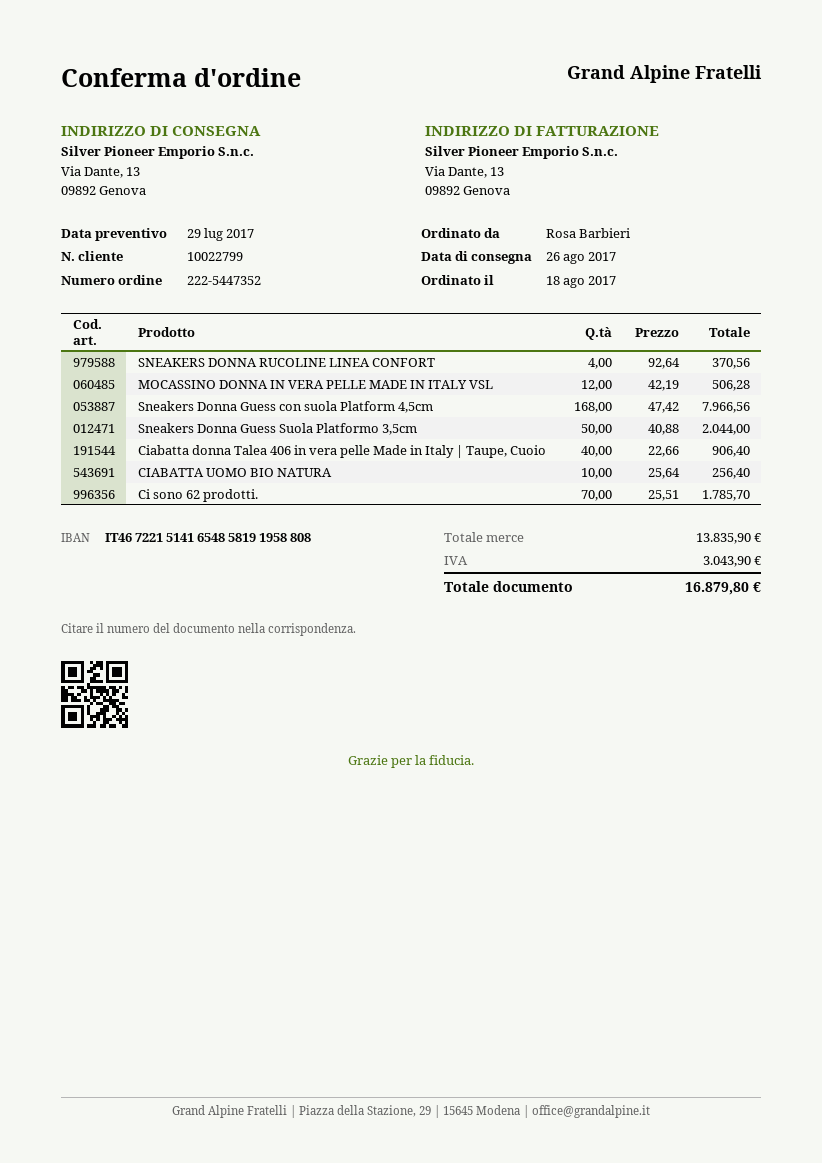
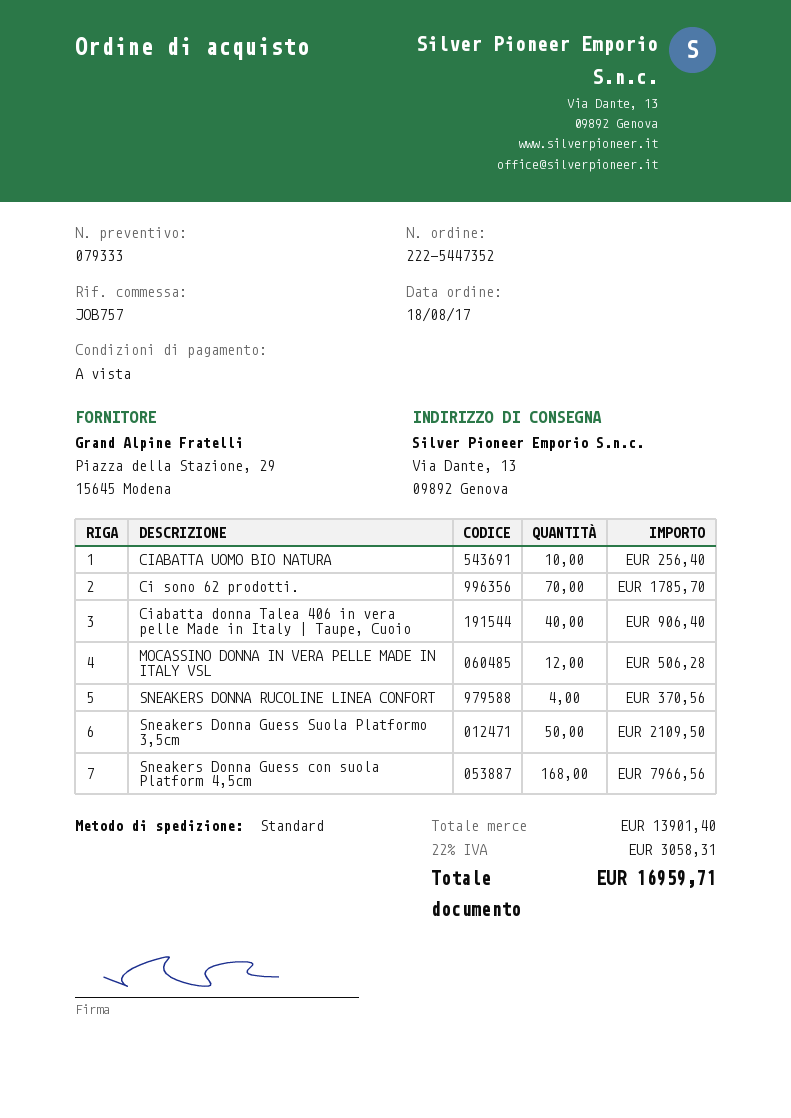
Sneakers Donna Guess Suola Platformo 3,5cm: 50 for 2044.00 -> 50 for 2109.50
subtotal: 13835.90 -> 13901.40
tax: 3043.90 -> 3058.31
total: 16879.80 -> 16959.71

